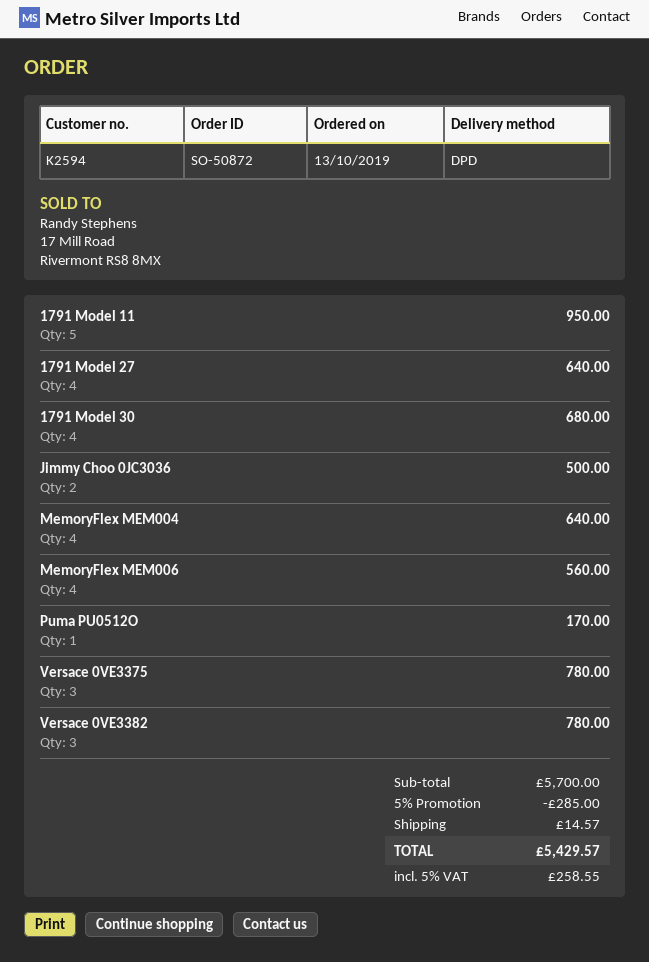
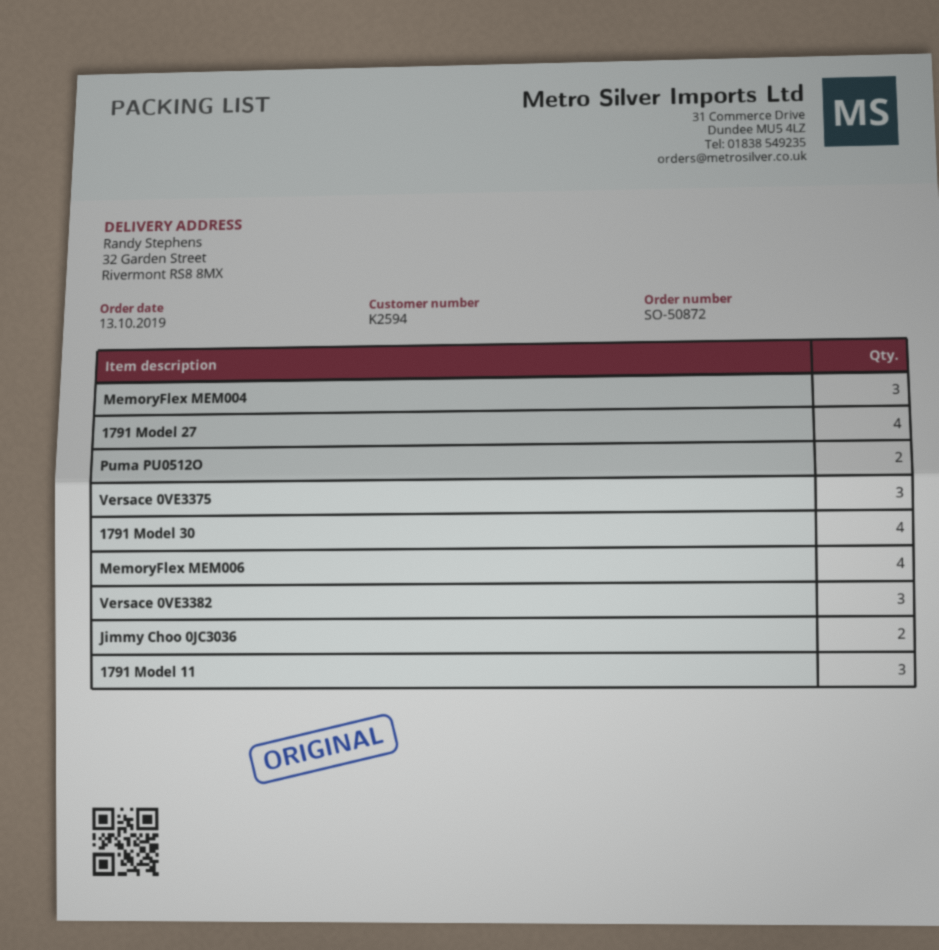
1791 Model 11: 5 -> 3
MemoryFlex MEM004: 4 -> 3
Puma PU0512O: 1 -> 2

